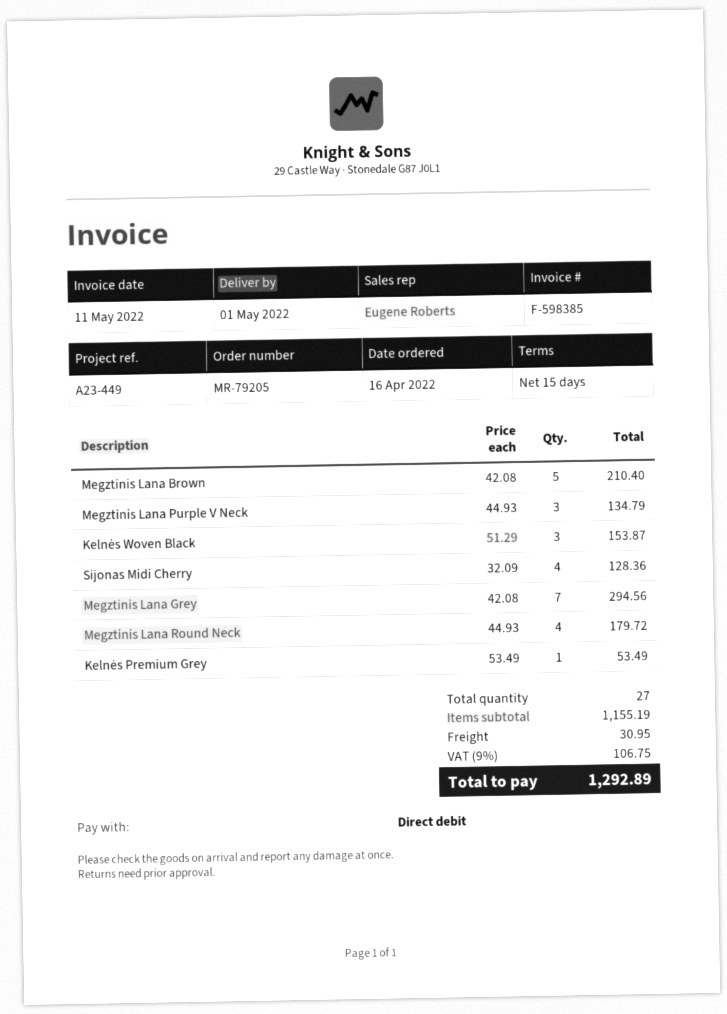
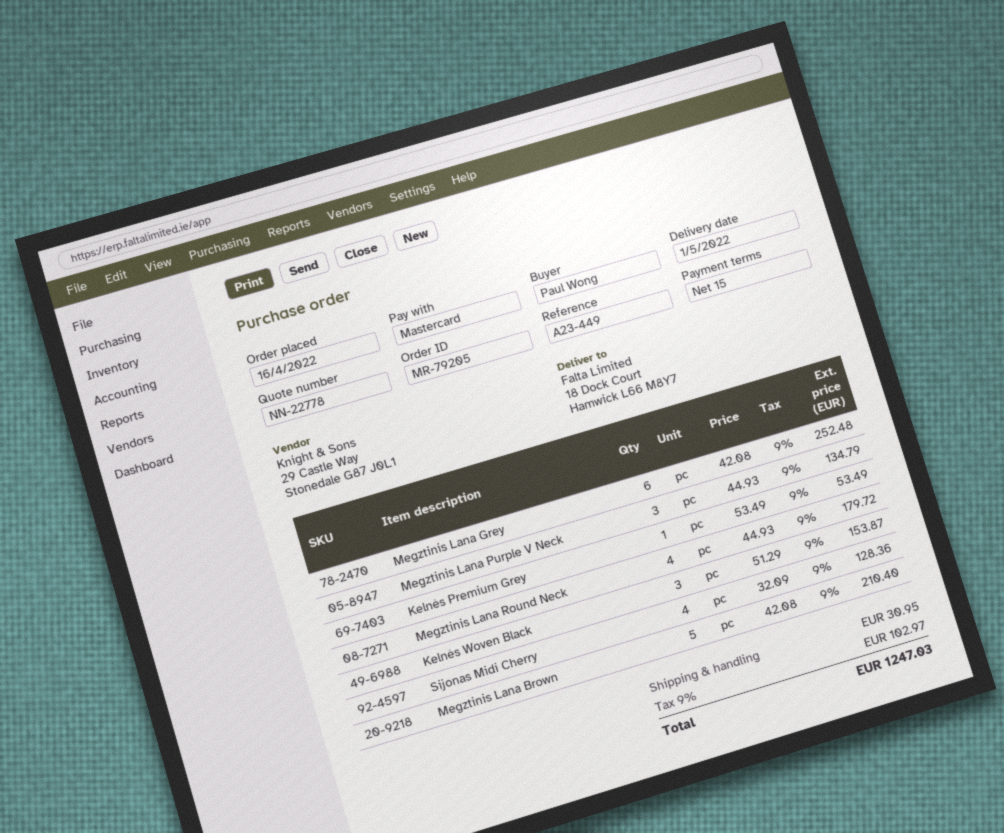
payment method: direct debit -> Mastercard
Megztinis Lana Grey: 7 x 42.08 = 294.56 -> 6 x 42.08 = 252.48
tax: 9% = 106.75 -> 9% = 102.97
total: 1292.89 -> 1247.03

